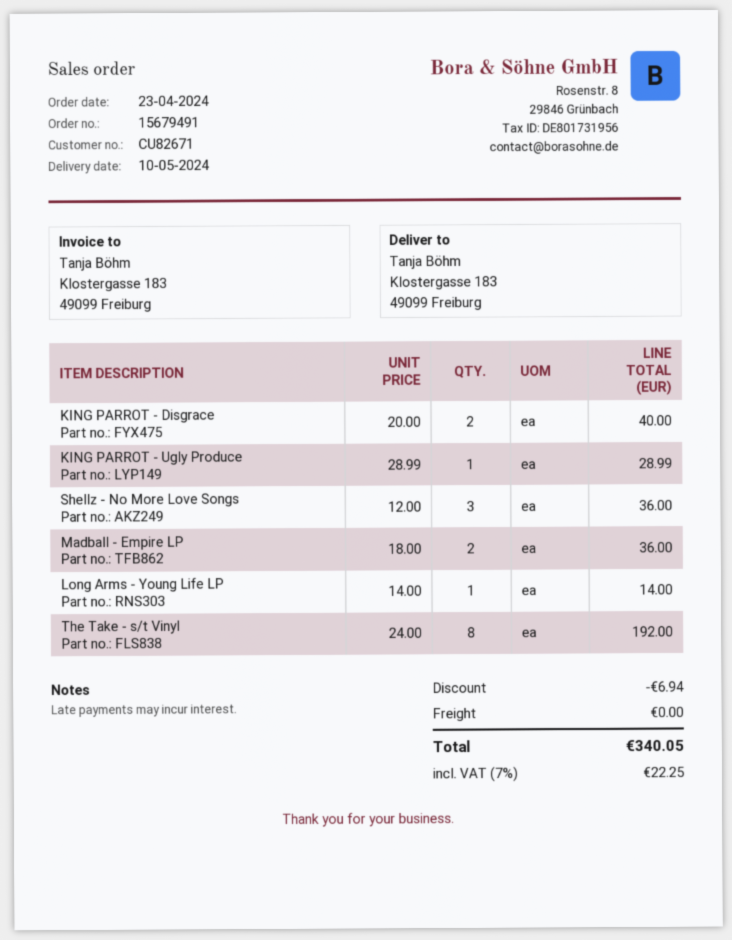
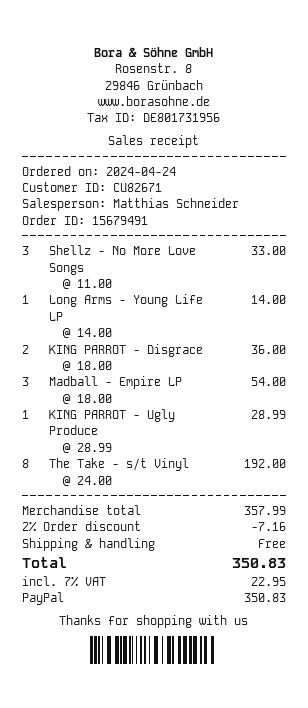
order date: 2024-04-23 -> 2024-04-24
KING PARROT - Disgrace: 2 x 20.00 = 40.00 -> 2 x 18.00 = 36.00
Shellz - No More Love Songs: 3 x 12.00 = 36.00 -> 3 x 11.00 = 33.00
Madball - Empire LP: 2 x 18.00 = 36.00 -> 3 x 18.00 = 54.00
discount: 6.94 -> 7.16
tax: 7% = 22.25 -> 7% = 22.95
total: 340.05 -> 350.83

